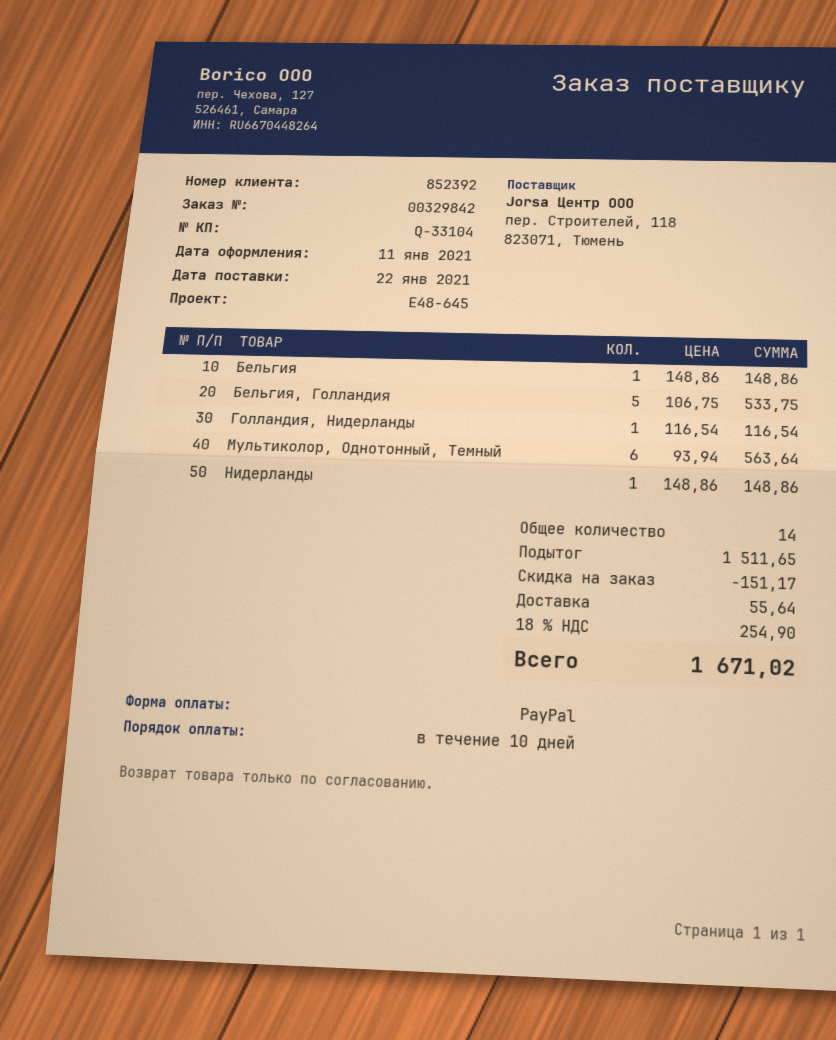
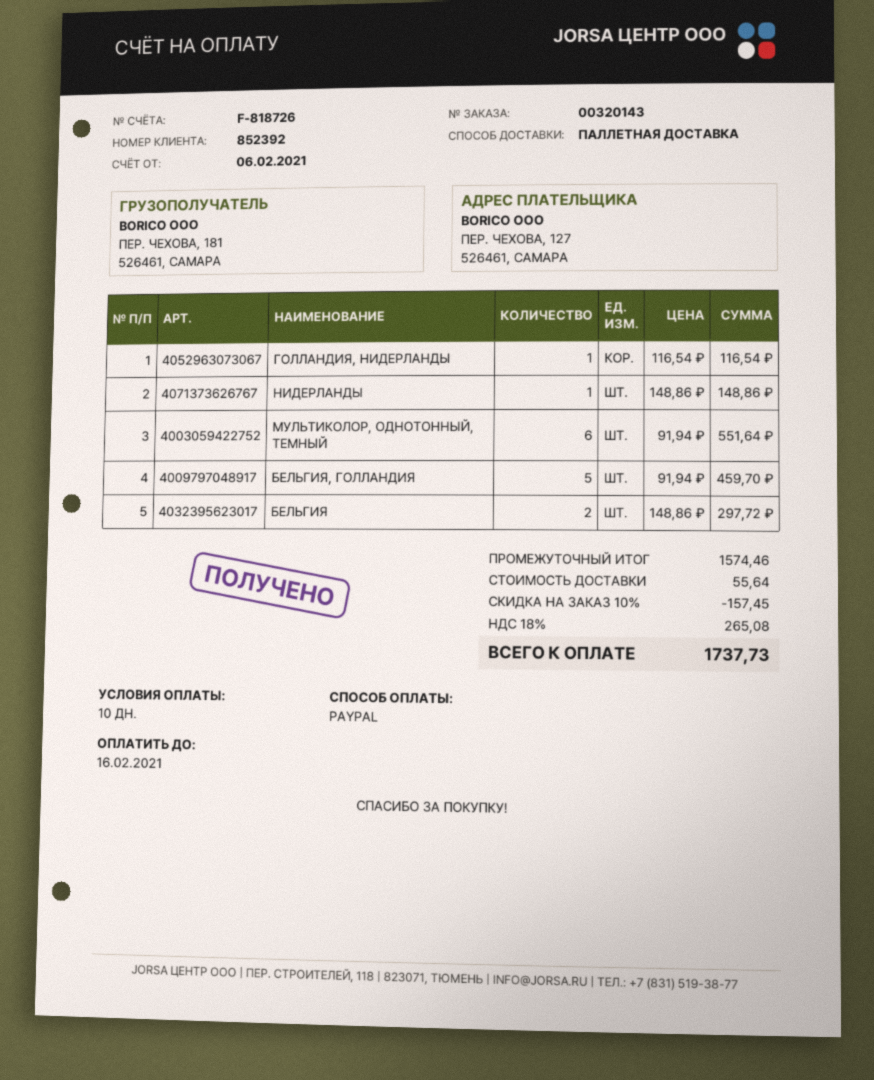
order number: 00329842 -> 00320143
Бельгия: 1 x 148.86 = 148.86 -> 2 x 148.86 = 297.72
Бельгия, Голландия: 5 x 106.75 = 533.75 -> 5 x 91.94 = 459.70
Мультиколор, Однотонный, Темный: 6 x 93.94 = 563.64 -> 6 x 91.94 = 551.64
subtotal: 1511.65 -> 1574.46
discount: 151.17 -> 157.45
tax: 18% = 254.90 -> 18% = 265.08
total: 1671.02 -> 1737.73

